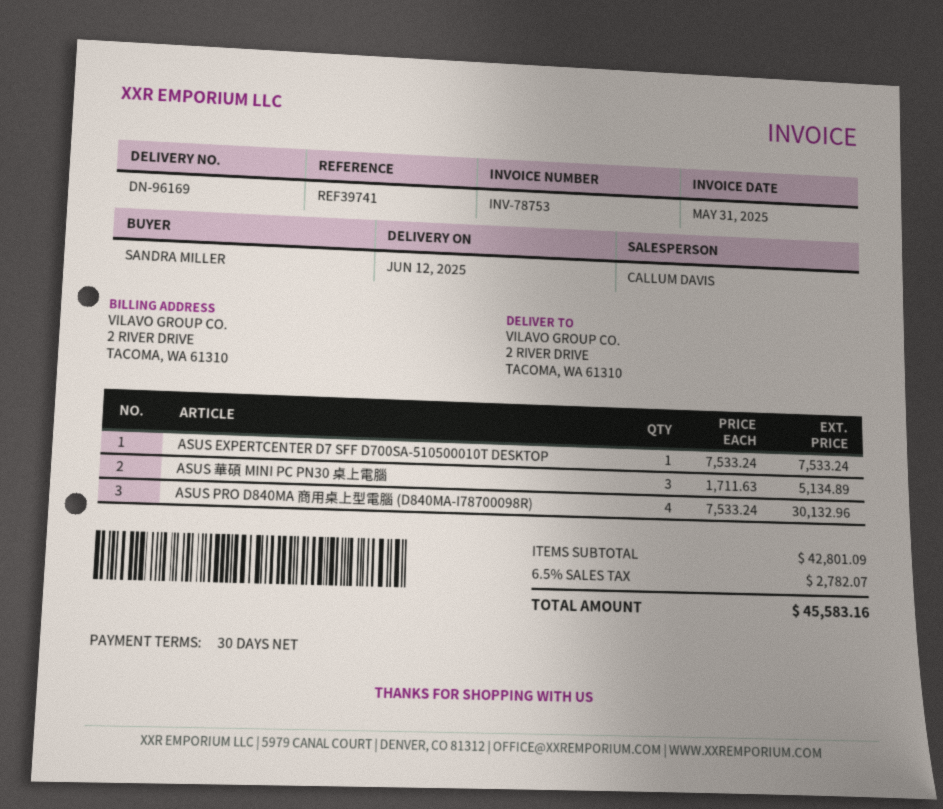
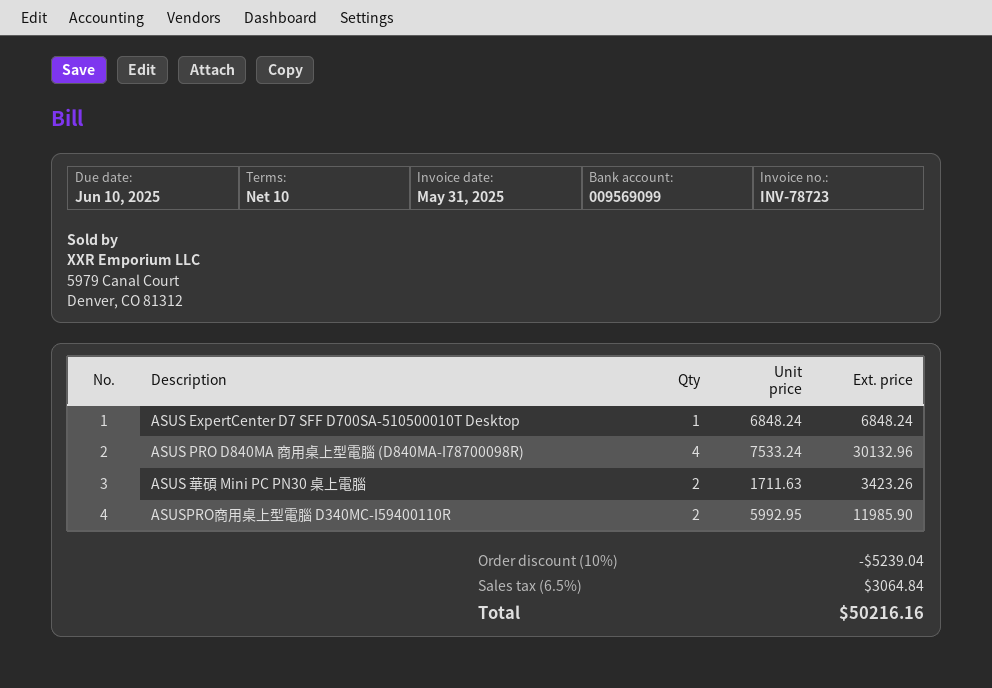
invoice number: INV-78753 -> INV-78723
payment terms: 30 days -> 10 days
ASUS EXPERTCENTER D7 SFF D700SA-510500010T DESKTOP: 1 x 7533.24 = 7533.24 -> 1 x 6848.24 = 6848.24
ASUS 華碩 MINI PC PN30 桌上電腦: 3 x 1711.63 = 5134.89 -> 2 x 1711.63 = 3423.26
ASUSPRO商用桌上型電腦 D340MC-I59400110R: none -> 2 x 5992.95 = 11985.90
discount: none -> 10% = 5239.04
tax: 6.5% = 2782.07 -> 6.5% = 3064.84
total: 45583.16 -> 50216.16

